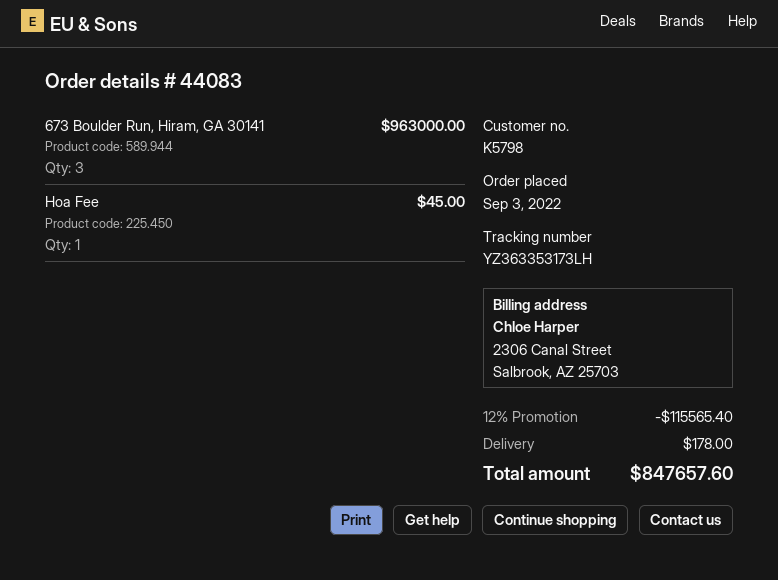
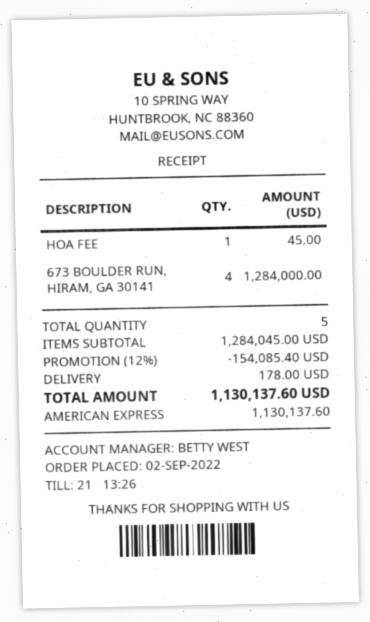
order date: 2022-09-03 -> 2022-09-02
673 Boulder Run, Hiram, GA 30141: 3 for 963000.00 -> 4 for 1284000.00
discount: 12% = 115565.40 -> 12% = 154085.40
total: 847657.60 -> 1130137.60

